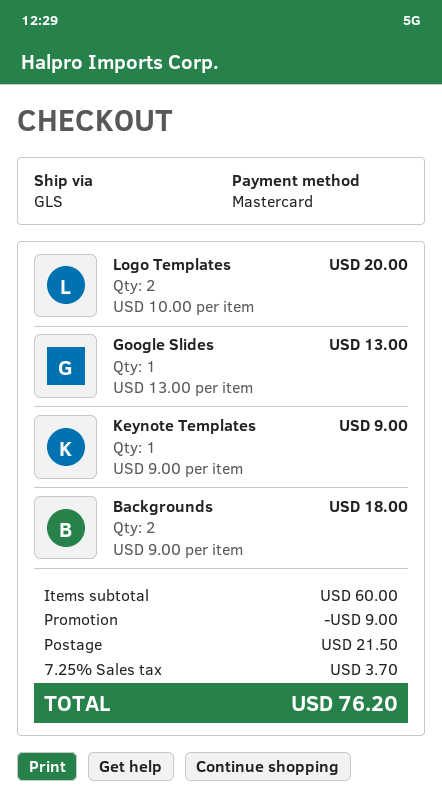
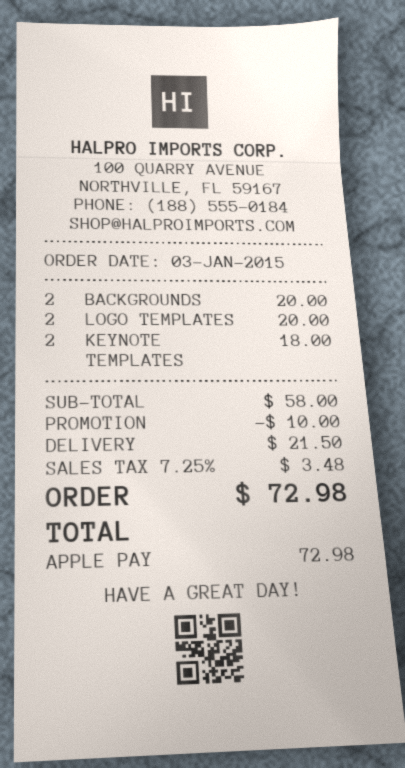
payment method: Mastercard -> Apple Pay
Google Slides: 1 for 13.00 -> none
Keynote Templates: 1 for 9.00 -> 2 for 18.00
Backgrounds: 2 for 18.00 -> 2 for 20.00
subtotal: 60.00 -> 58.00
discount: 9.00 -> 10.00
tax: 7.25% = 3.70 -> 7.25% = 3.48
total: 76.20 -> 72.98

